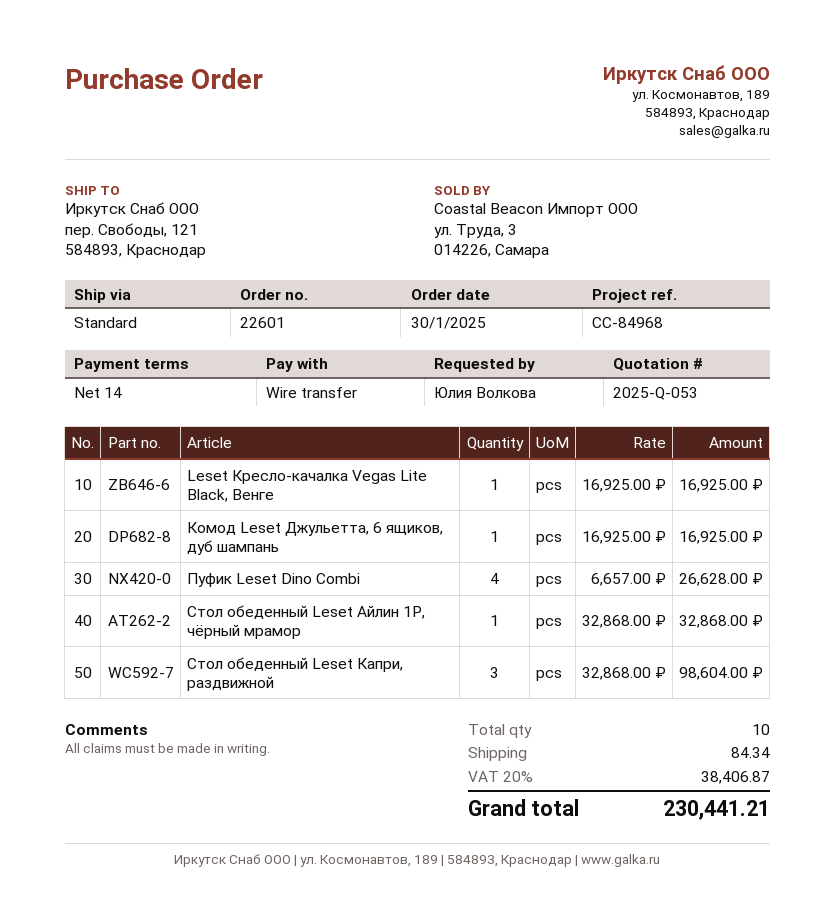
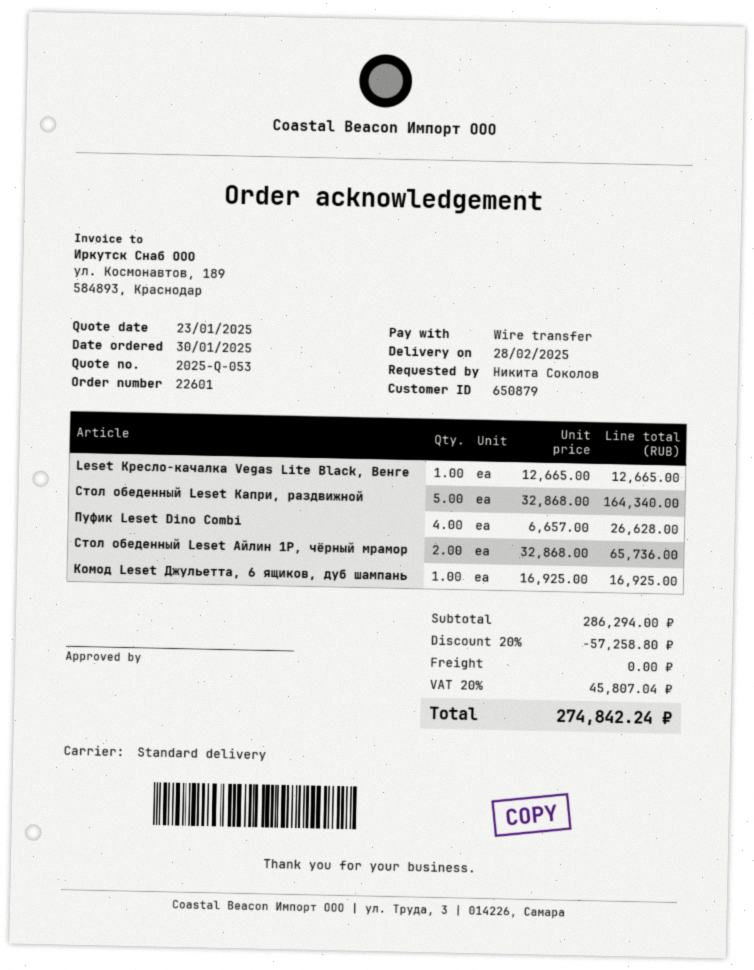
ordered by: Юлия Волкова -> Никита Соколов
Leset Кресло-качалка Vegas Lite Black, Венге: 1 x 16925.00 = 16925.00 -> 1 x 12665.00 = 12665.00
Стол обеденный Leset Айлин 1Р, чёрный мрамор: 1 x 32868.00 = 32868.00 -> 2 x 32868.00 = 65736.00
Стол обеденный Leset Капри, раздвижной: 3 x 32868.00 = 98604.00 -> 5 x 32868.00 = 164340.00
discount: none -> 20% = 57258.80
shipping: 84.34 -> 0.00
tax: 20% = 38406.87 -> 20% = 45807.04
total: 230441.21 -> 274842.24

